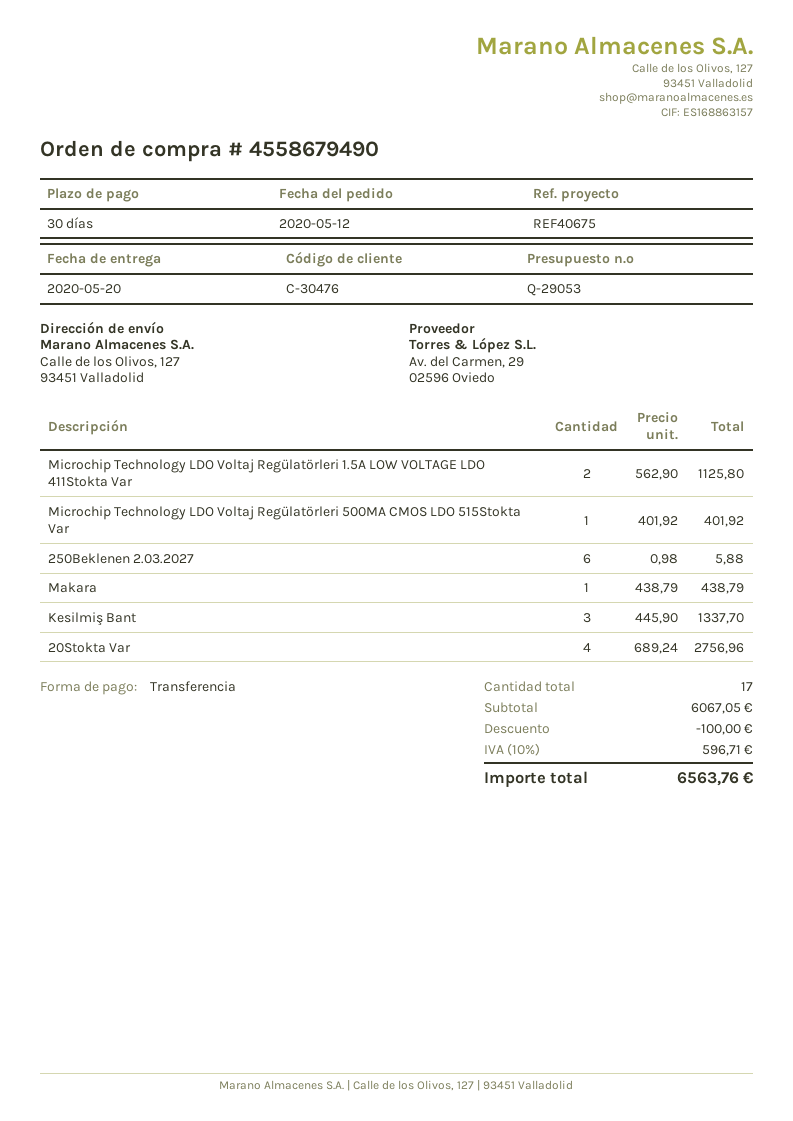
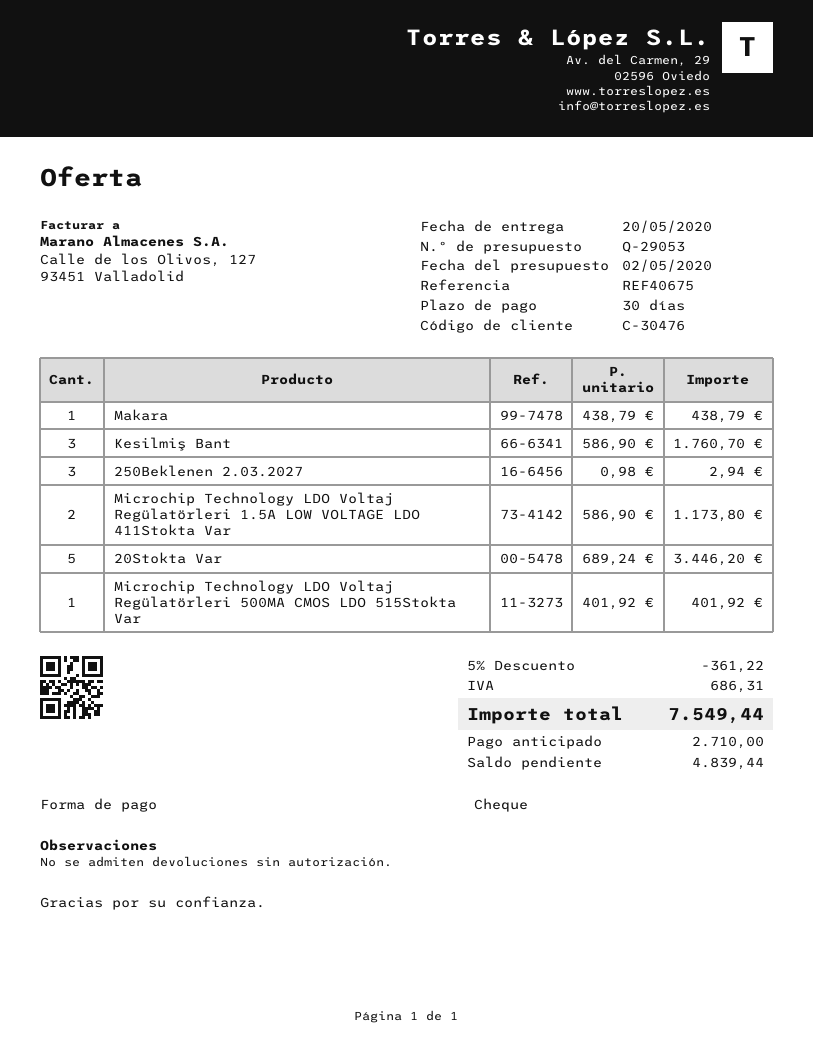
payment method: bank transfer -> cheque
Microchip Technology LDO Voltaj Regülatörleri 1.5A LOW VOLTAGE LDO 411Stokta Var: 2 x 562.90 = 1125.80 -> 2 x 586.90 = 1173.80
250Beklenen 2.03.2027: 6 x 0.98 = 5.88 -> 3 x 0.98 = 2.94
Kesilmiş Bant: 3 x 445.90 = 1337.70 -> 3 x 586.90 = 1760.70
20Stokta Var: 4 x 689.24 = 2756.96 -> 5 x 689.24 = 3446.20
discount: 100.00 -> 361.22
tax: 596.71 -> 686.31
total: 6563.76 -> 7549.44

